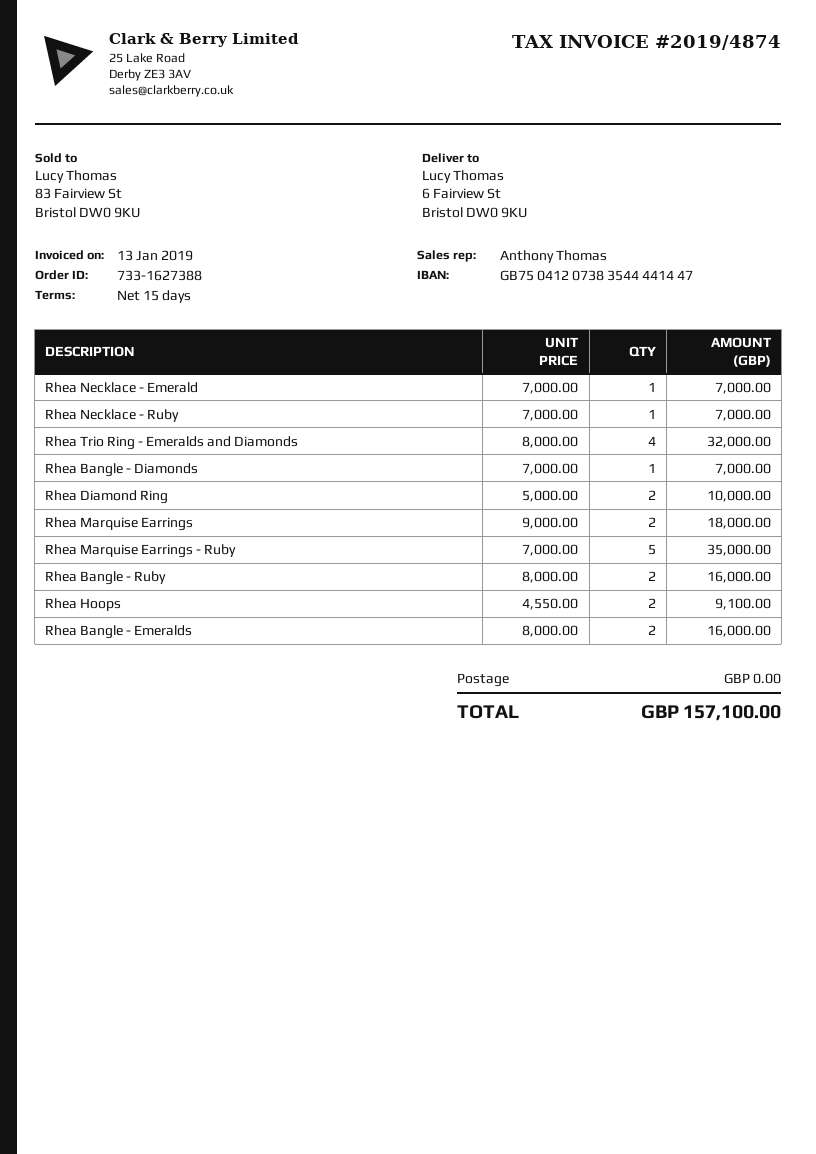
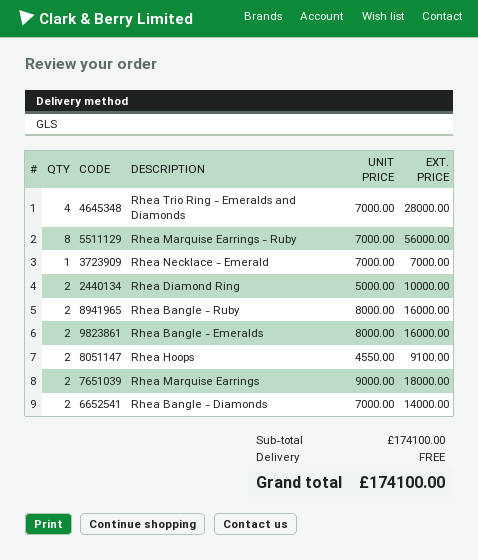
Rhea Necklace - Ruby: 1 x 7000.00 = 7000.00 -> none
Rhea Trio Ring - Emeralds and Diamonds: 4 x 8000.00 = 32000.00 -> 4 x 7000.00 = 28000.00
Rhea Bangle - Diamonds: 1 x 7000.00 = 7000.00 -> 2 x 7000.00 = 14000.00
Rhea Marquise Earrings - Ruby: 5 x 7000.00 = 35000.00 -> 8 x 7000.00 = 56000.00
total: 157100.00 -> 174100.00

